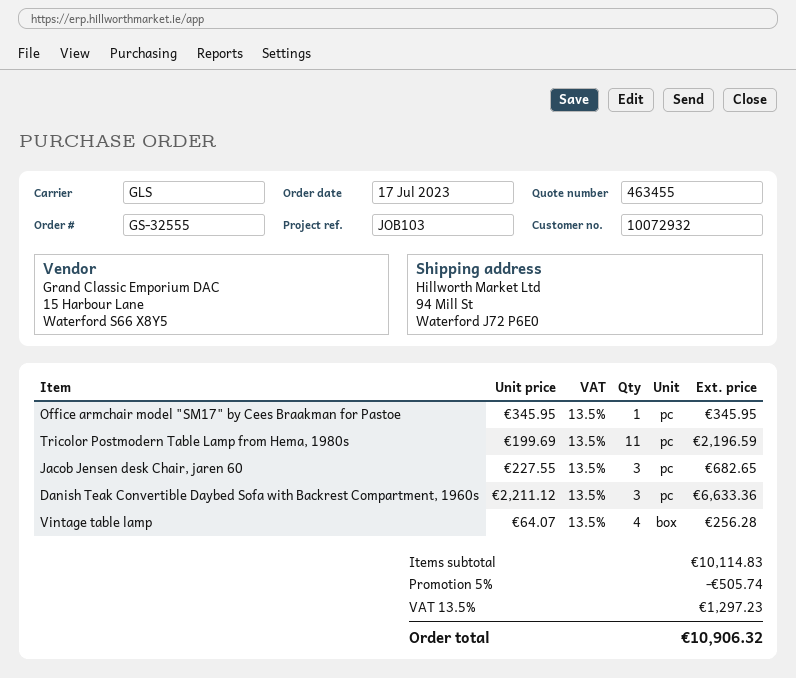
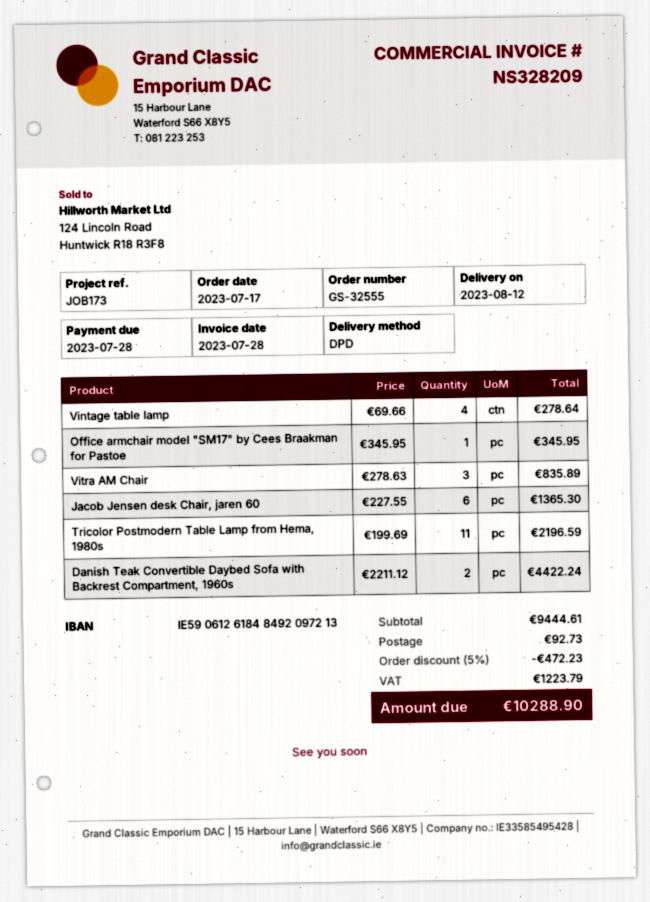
reference: JOB103 -> JOB173
shipping method: GLS -> DPD
Jacob Jensen desk Chair, jaren 60: 3 x 227.55 = 682.65 -> 6 x 227.55 = 1365.30
Danish Teak Convertible Daybed Sofa with Backrest Compartment, 1960s: 3 x 2211.12 = 6633.36 -> 2 x 2211.12 = 4422.24
Vintage table lamp: 4 x 64.07 = 256.28 -> 4 x 69.66 = 278.64
Vitra AM Chair: none -> 3 x 278.63 = 835.89
subtotal: 10114.83 -> 9444.61
discount: 5% = 505.74 -> 5% = 472.23
shipping: none -> 92.73
tax: 1297.23 -> 1223.79
total: 10906.32 -> 10288.90

